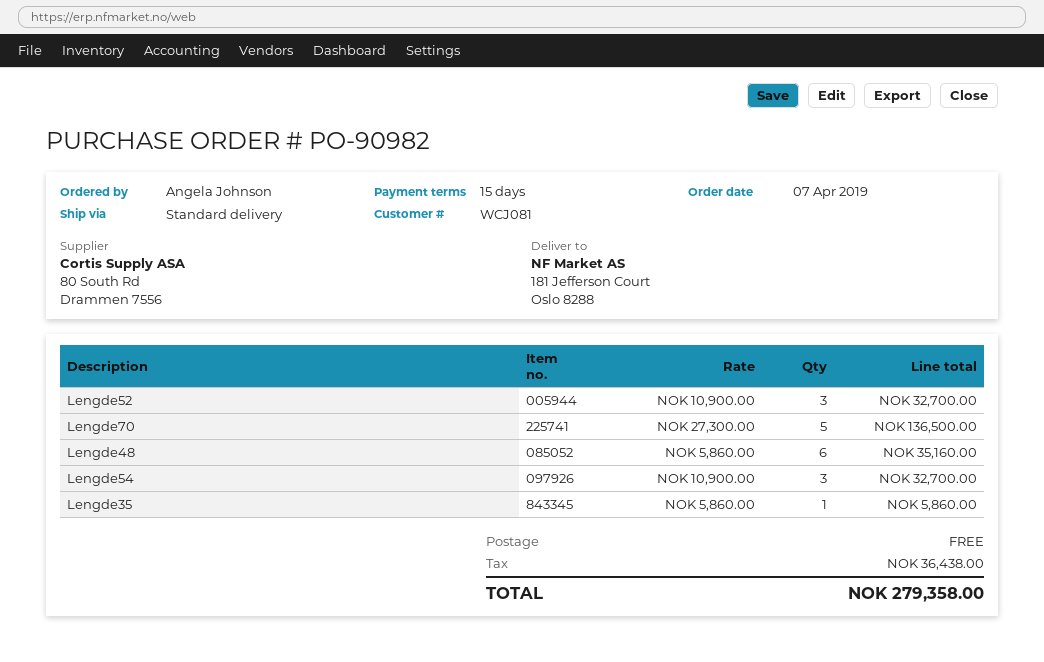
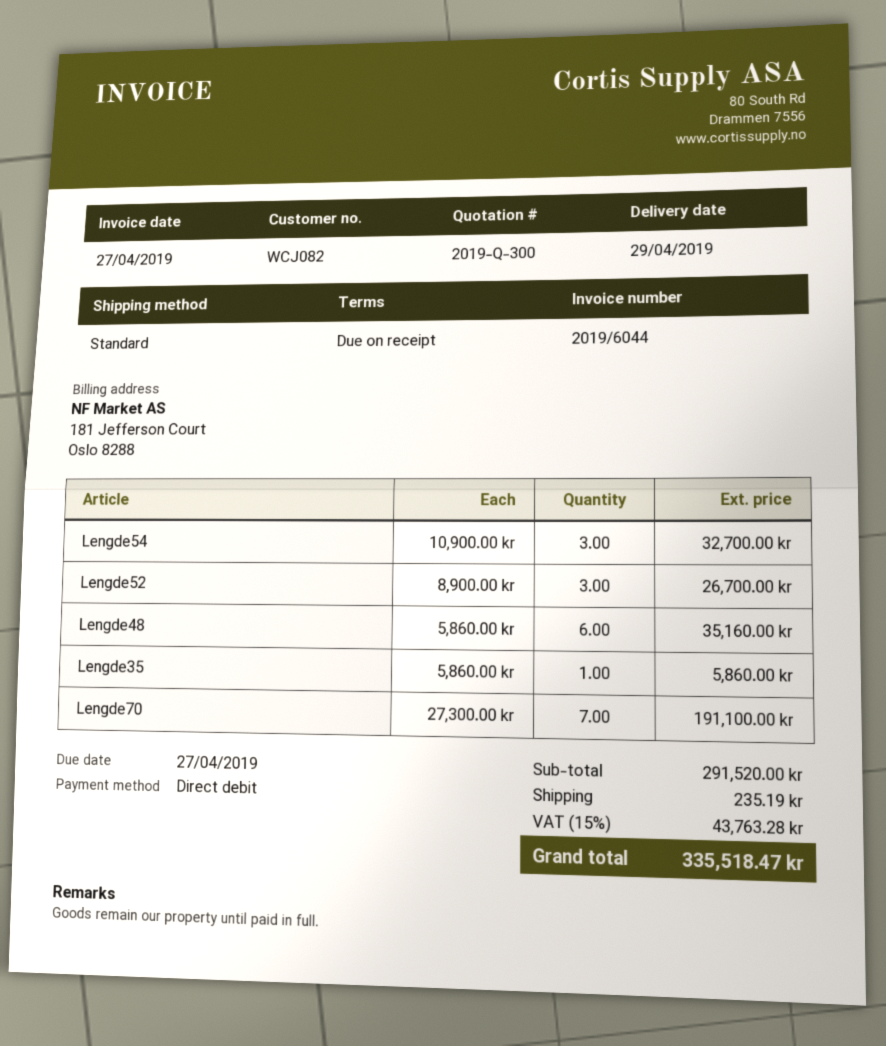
payment terms: 15 days -> on receipt
customer number: WCJ081 -> WCJ082
Lengde52: 3 x 10900.00 = 32700.00 -> 3 x 8900.00 = 26700.00
Lengde70: 5 x 27300.00 = 136500.00 -> 7 x 27300.00 = 191100.00
shipping: 0.00 -> 235.19
tax: 36438.00 -> 43763.28
total: 279358.00 -> 335518.47

